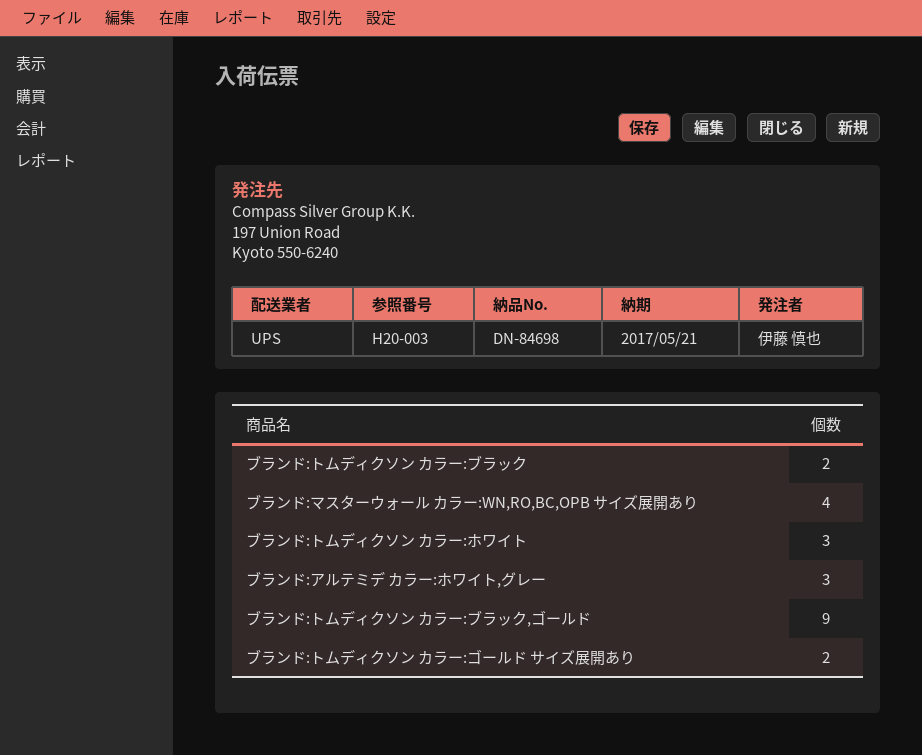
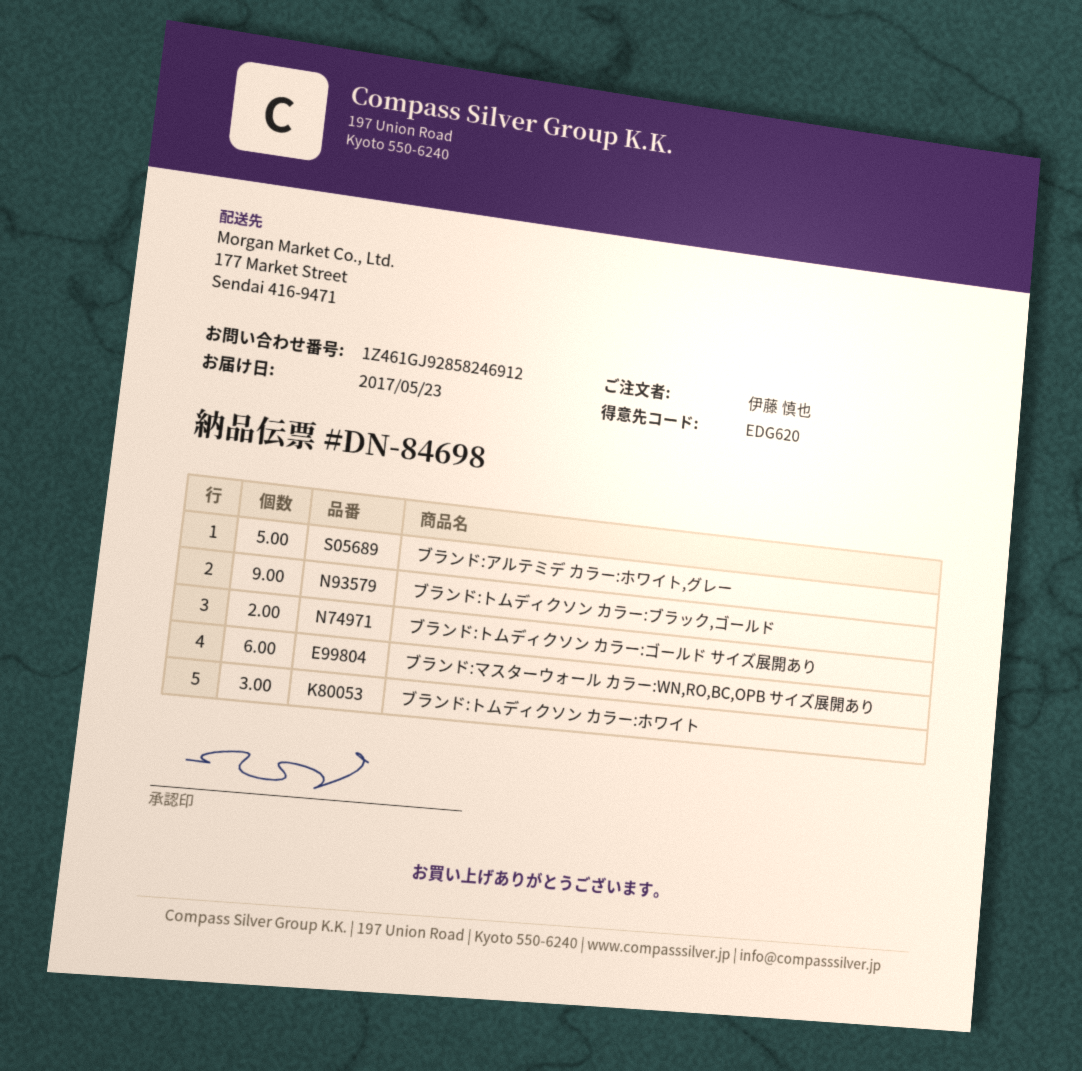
delivery date: 2017-05-21 -> 2017-05-23
ブランド:トムディクソン カラー:ブラック: 2 -> none
ブランド:マスターウォール カラー:WN,RO,BC,OPB サイズ展開あり: 4 -> 6
ブランド:アルテミデ カラー:ホワイト,グレー: 3 -> 5

